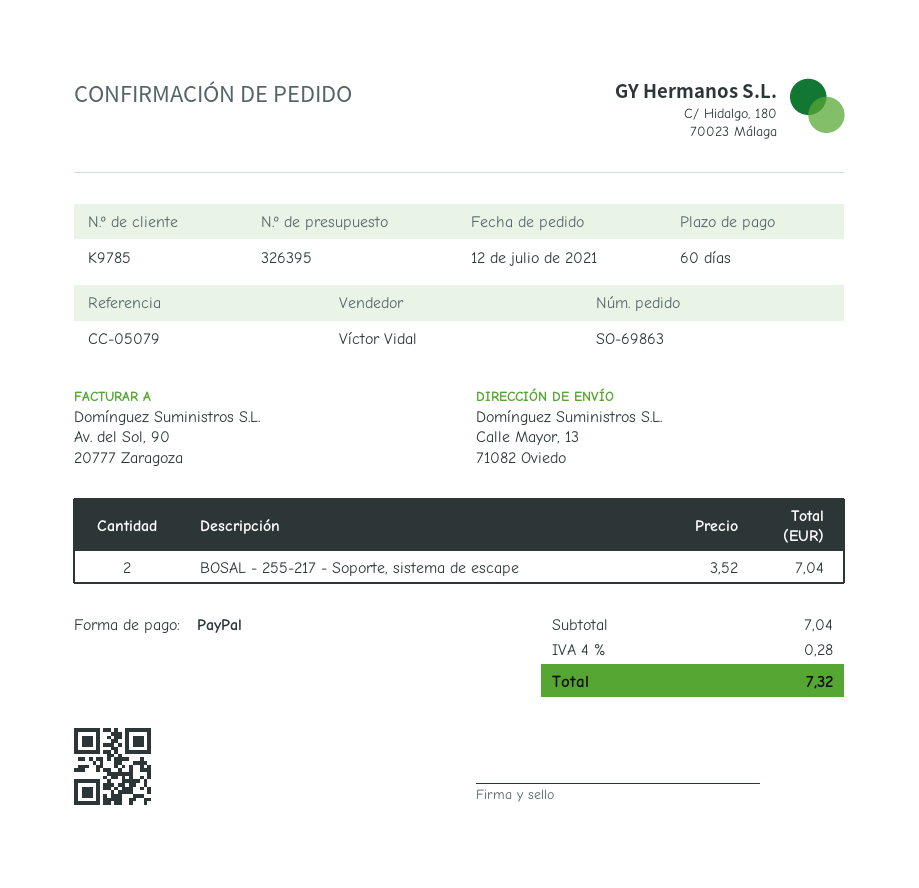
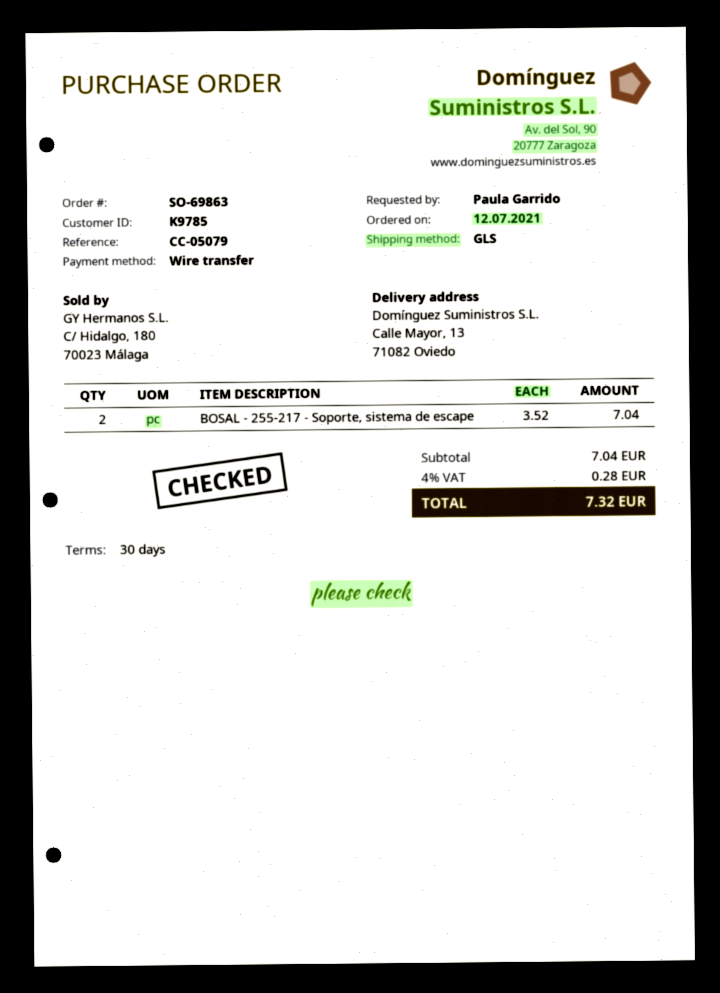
payment terms: 60 days -> 30 days
payment method: PayPal -> bank transfer

